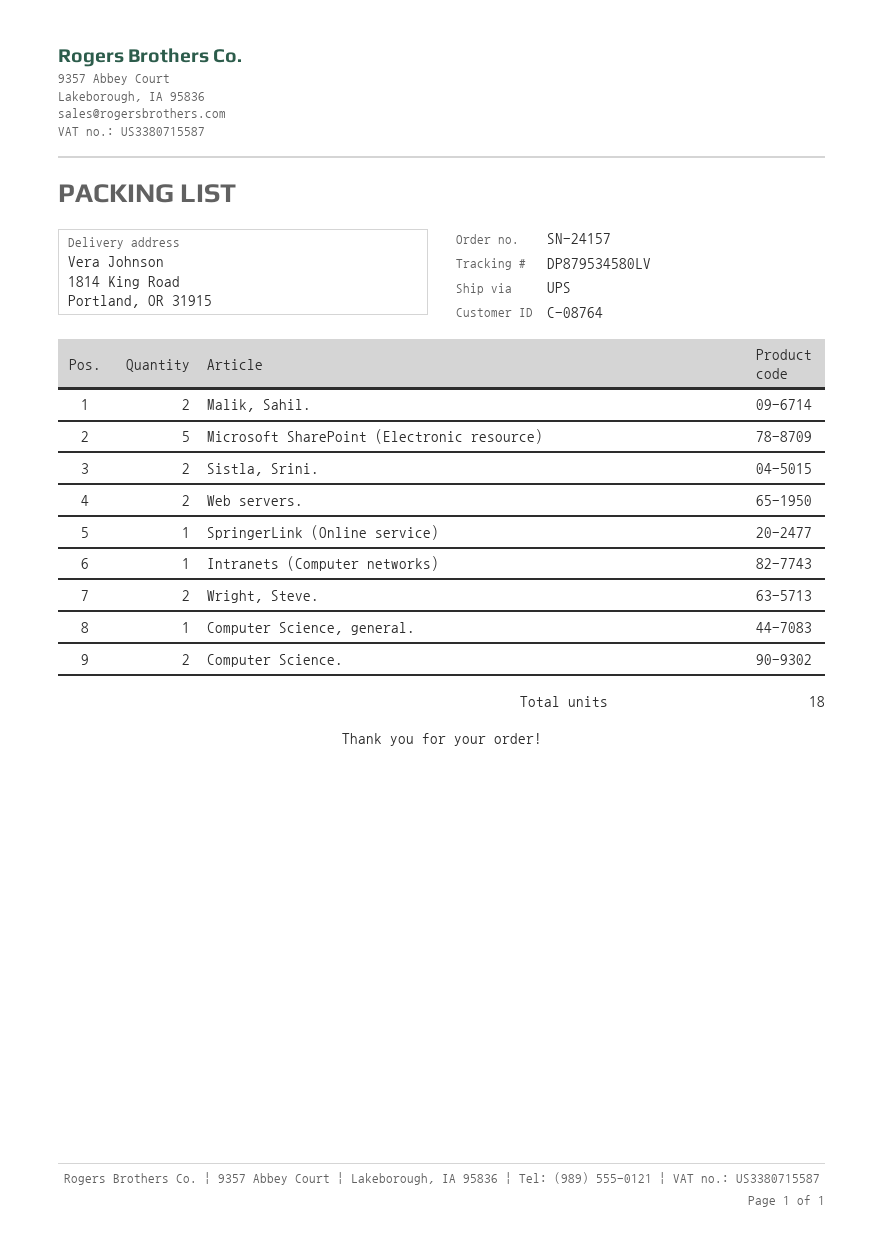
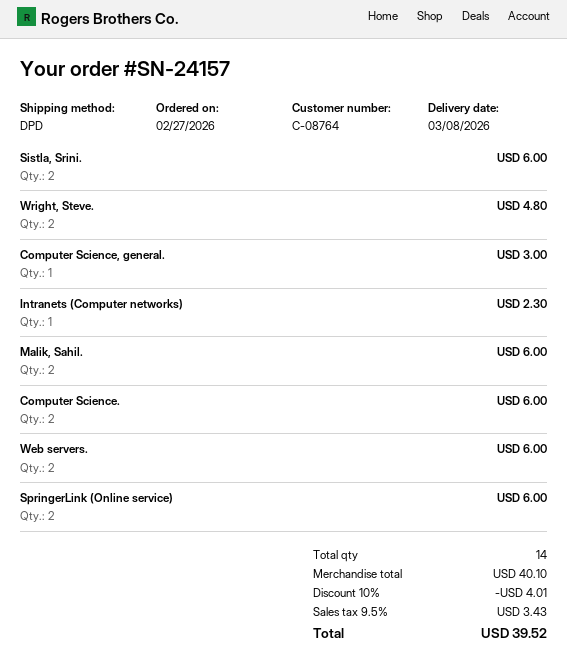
shipping method: UPS -> DPD
Microsoft SharePoint (Electronic resource): 5 -> none
SpringerLink (Online service): 1 -> 2
total quantity: 18 -> 14

